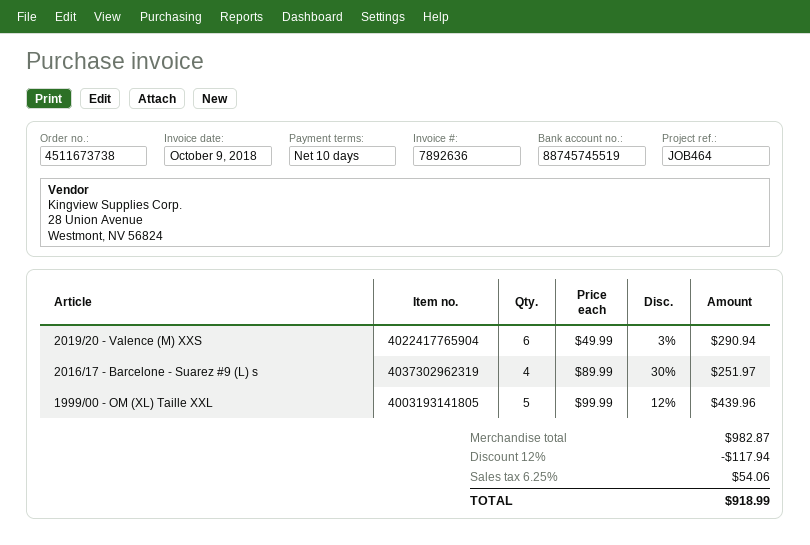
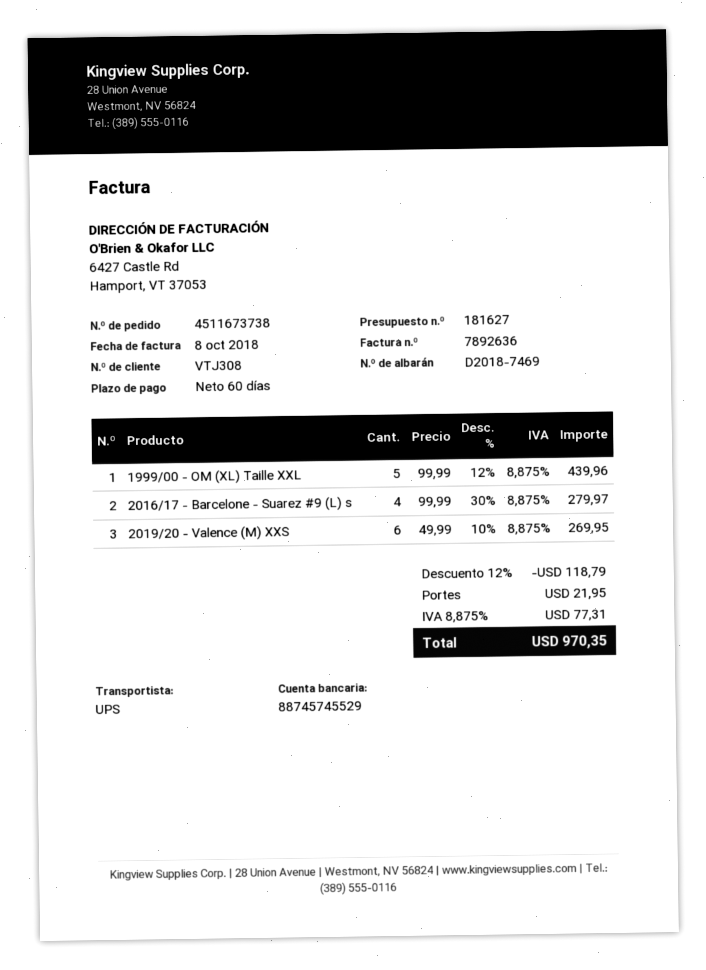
invoice date: 2018-10-09 -> 2018-10-08
payment terms: 10 days -> 60 days
bank account: 88745745519 -> 88745745529
2019/20 - Valence (M) XXS: 6 x 49.99 - 3% = 290.94 -> 6 x 49.99 - 10% = 269.95
2016/17 - Barcelone - Suarez #9 (L) s: 4 x 89.99 - 30% = 251.97 -> 4 x 99.99 - 30% = 279.97
discount: 12% = 117.94 -> 12% = 118.79
shipping: none -> 21.95
tax: 6.25% = 54.06 -> 8.875% = 77.31
total: 918.99 -> 970.35

